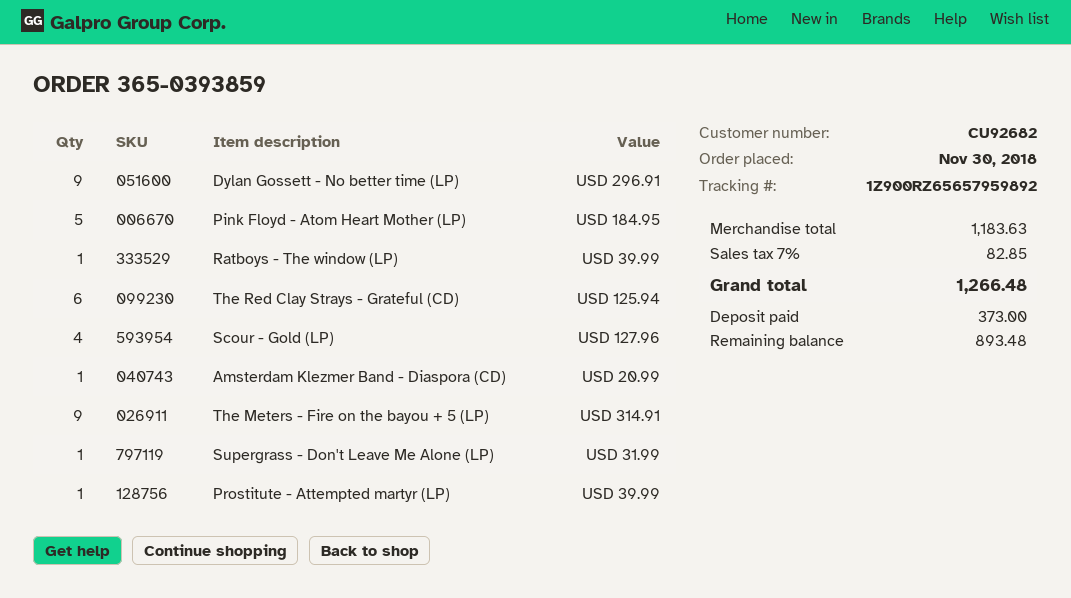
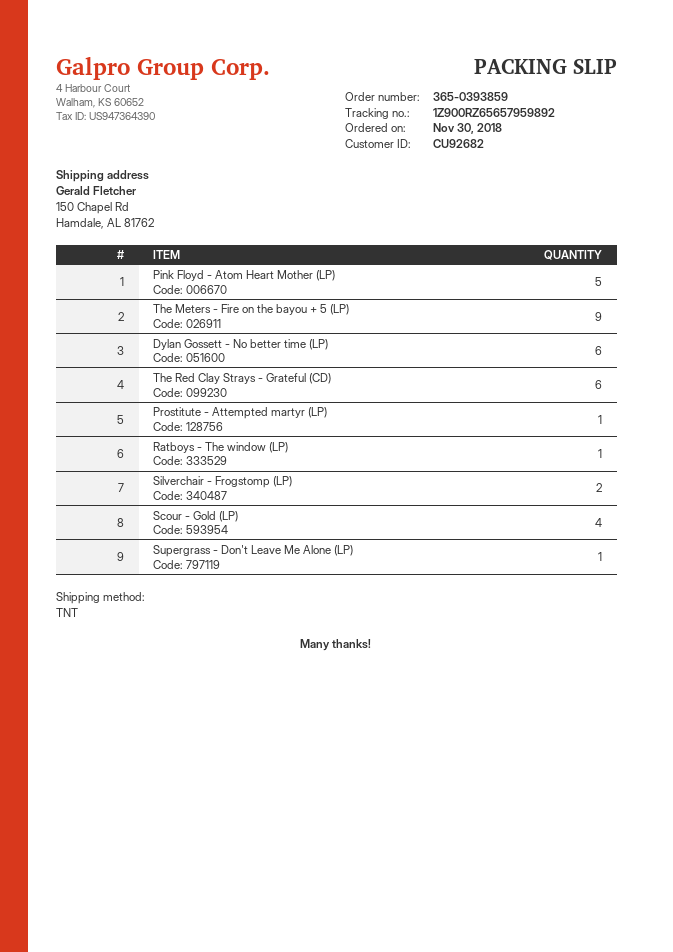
Dylan Gossett - No better time (LP): 9 -> 6
Amsterdam Klezmer Band - Diaspora (CD): 1 -> none
Silverchair - Frogstomp (LP): none -> 2

